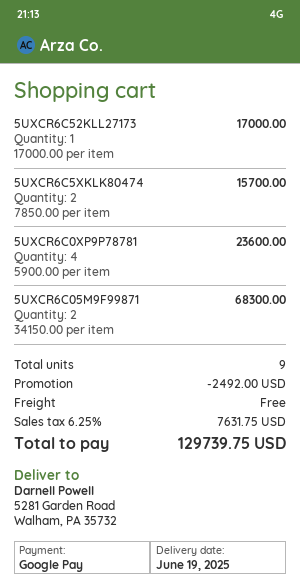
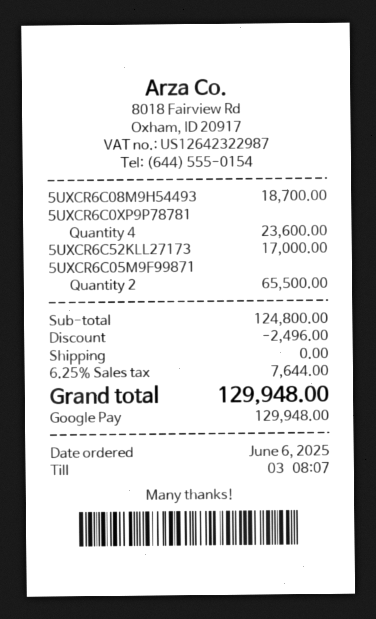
5UXCR6C5XKLK80474: 2 for 15700.00 -> none
5UXCR6C05M9F99871: 2 for 68300.00 -> 2 for 65500.00
5UXCR6C08M9H54493: none -> 1 for 18700.00
discount: 2492.00 -> 2496.00
tax: 6.25% = 7631.75 -> 6.25% = 7644.00
total: 129739.75 -> 129948.00

